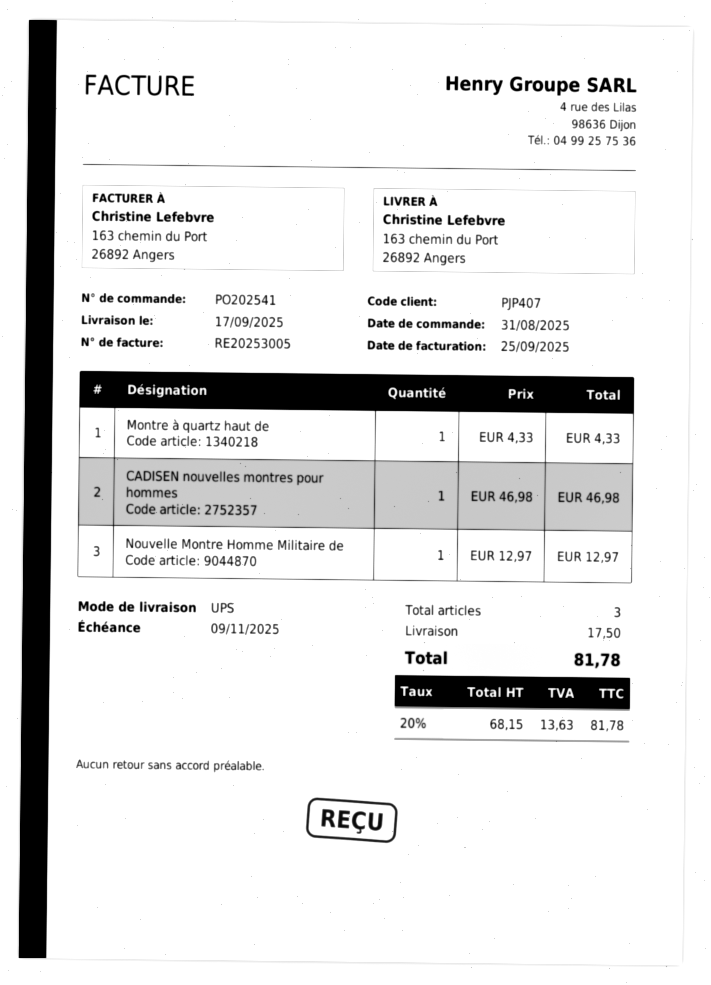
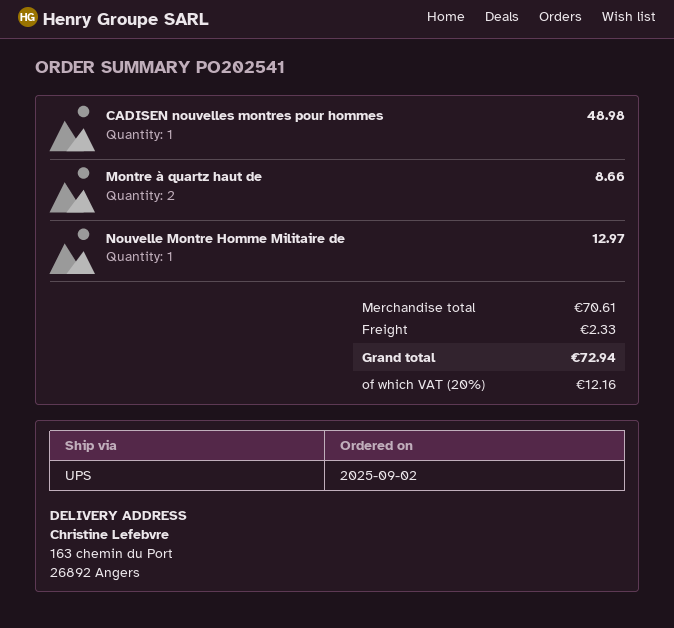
order date: 2025-08-31 -> 2025-09-02
Montre à quartz haut de: 1 for 4.33 -> 2 for 8.66
CADISEN nouvelles montres pour hommes: 1 for 46.98 -> 1 for 48.98
shipping: 17.50 -> 2.33
tax: 20% = 13.63 -> 20% = 12.16
total: 81.78 -> 72.94

